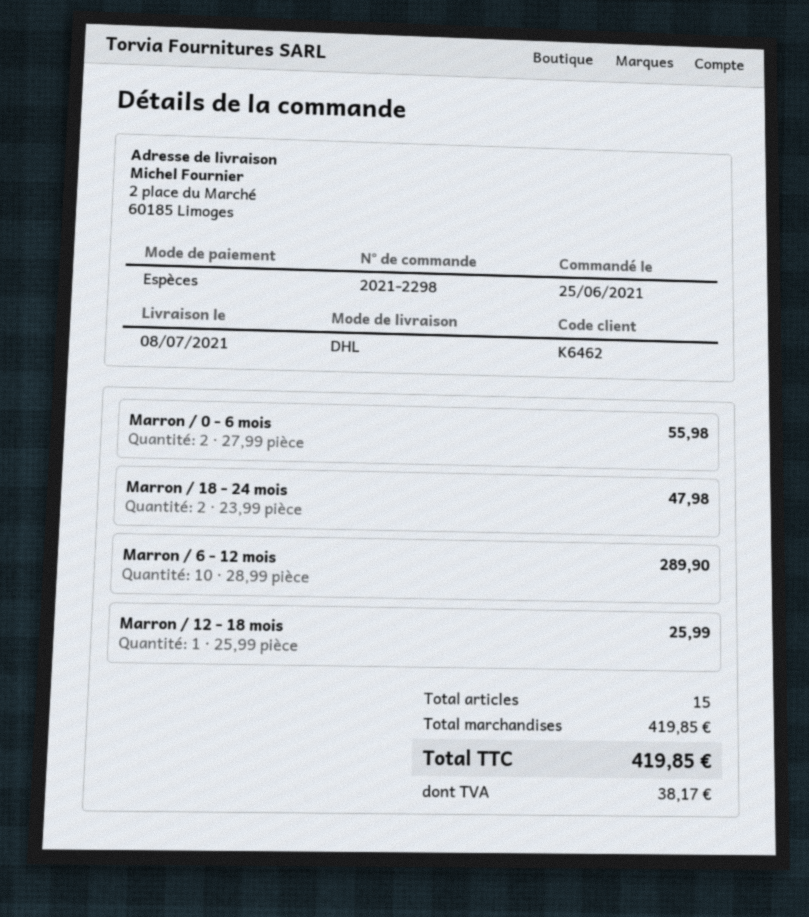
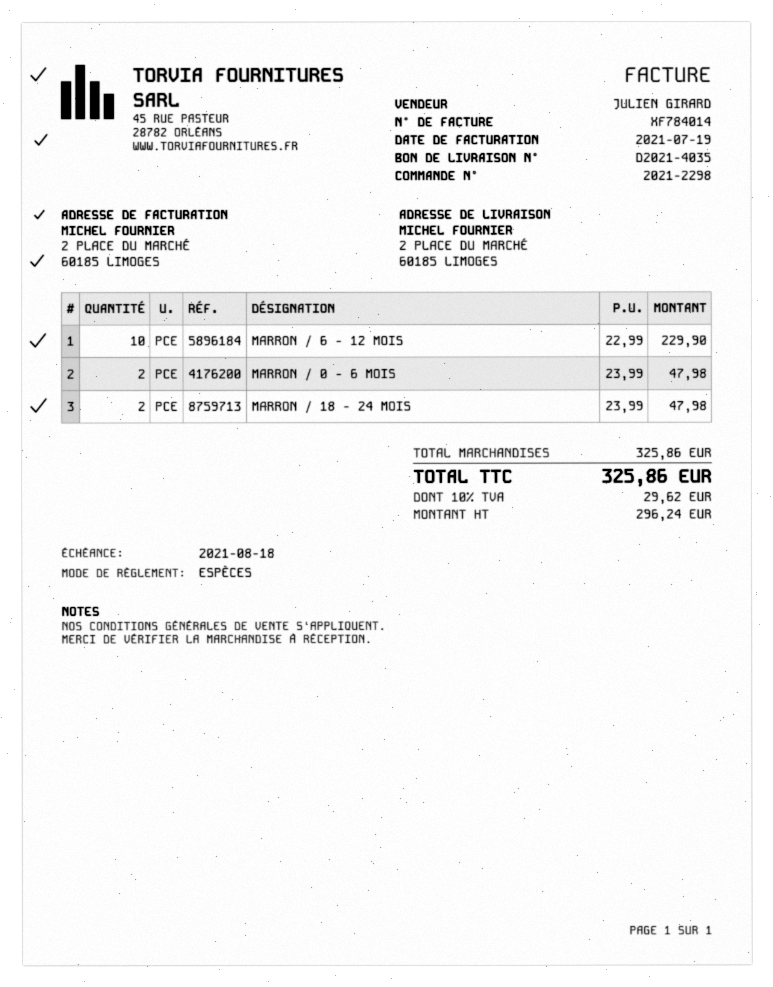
Marron / 0 - 6 mois: 2 x 27.99 = 55.98 -> 2 x 23.99 = 47.98
Marron / 6 - 12 mois: 10 x 28.99 = 289.90 -> 10 x 22.99 = 229.90
Marron / 12 - 18 mois: 1 x 25.99 = 25.99 -> none
subtotal: 419.85 -> 325.86
tax: 38.17 -> 29.62
total: 419.85 -> 325.86

